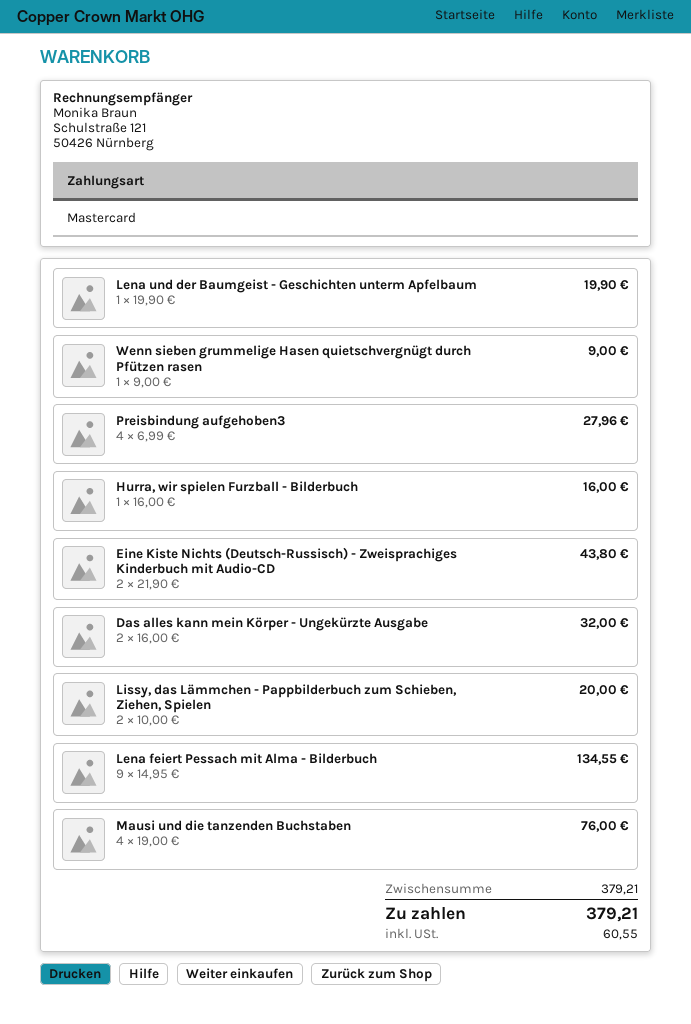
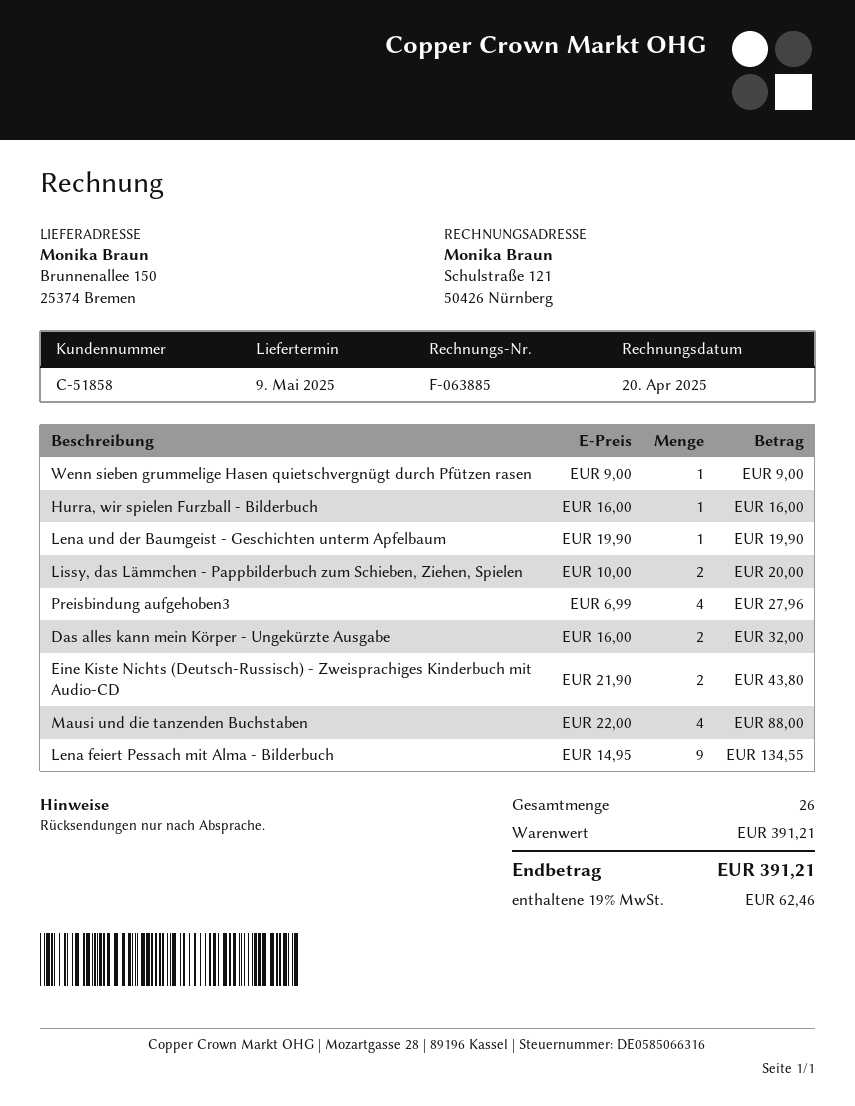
Mausi und die tanzenden Buchstaben: 4 x 19.00 = 76.00 -> 4 x 22.00 = 88.00
subtotal: 379.21 -> 391.21
tax: 60.55 -> 62.46
total: 379.21 -> 391.21

